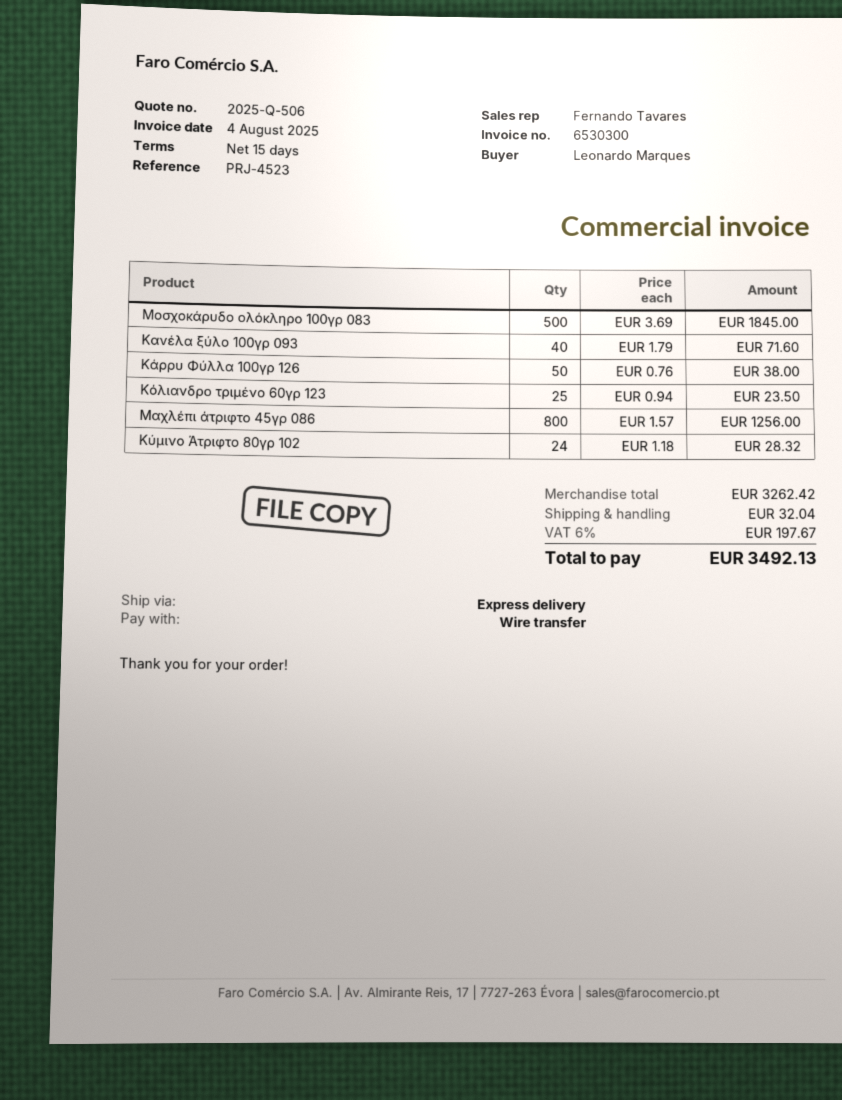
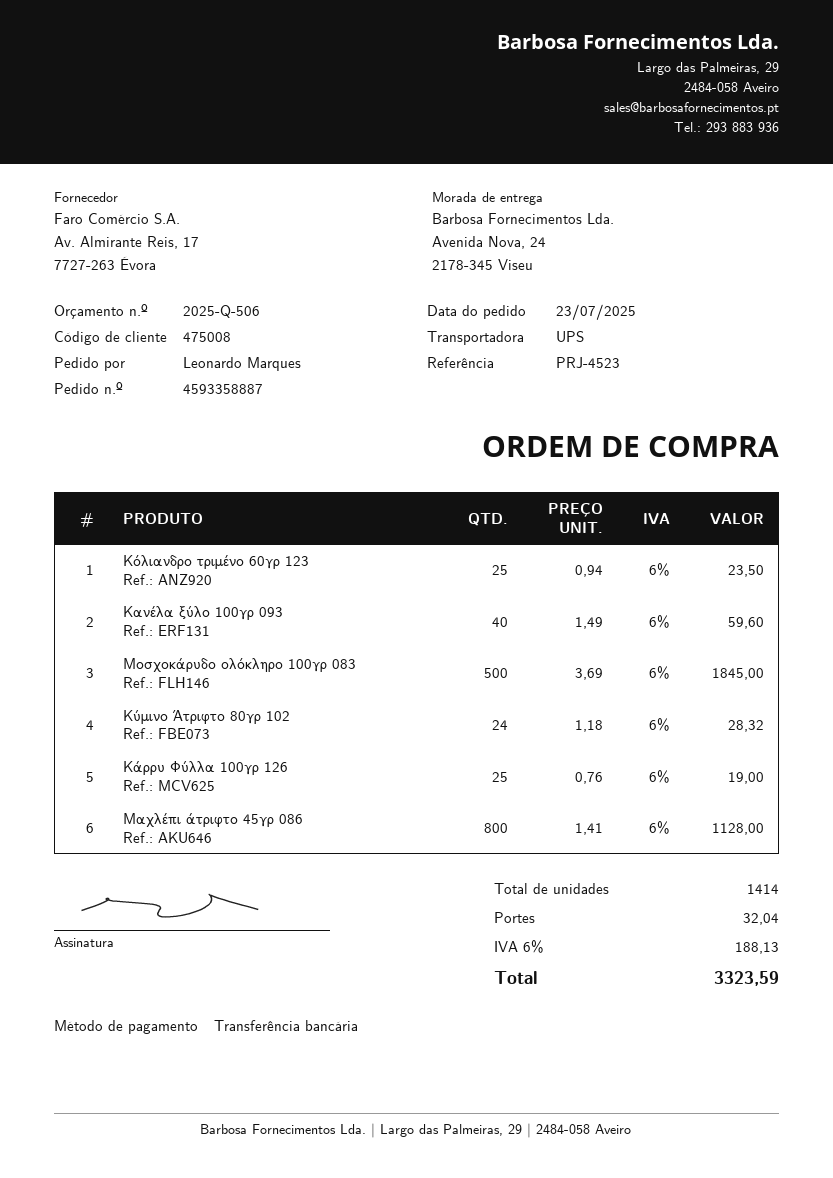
shipping method: express -> UPS
Κανέλα ξύλο 100γρ 093: 40 x 1.79 = 71.60 -> 40 x 1.49 = 59.60
Κάρρυ Φύλλα 100γρ 126: 50 x 0.76 = 38.00 -> 25 x 0.76 = 19.00
Μαχλέπι άτριφτο 45γρ 086: 800 x 1.57 = 1256.00 -> 800 x 1.41 = 1128.00
tax: 6% = 197.67 -> 6% = 188.13
total: 3492.13 -> 3323.59

